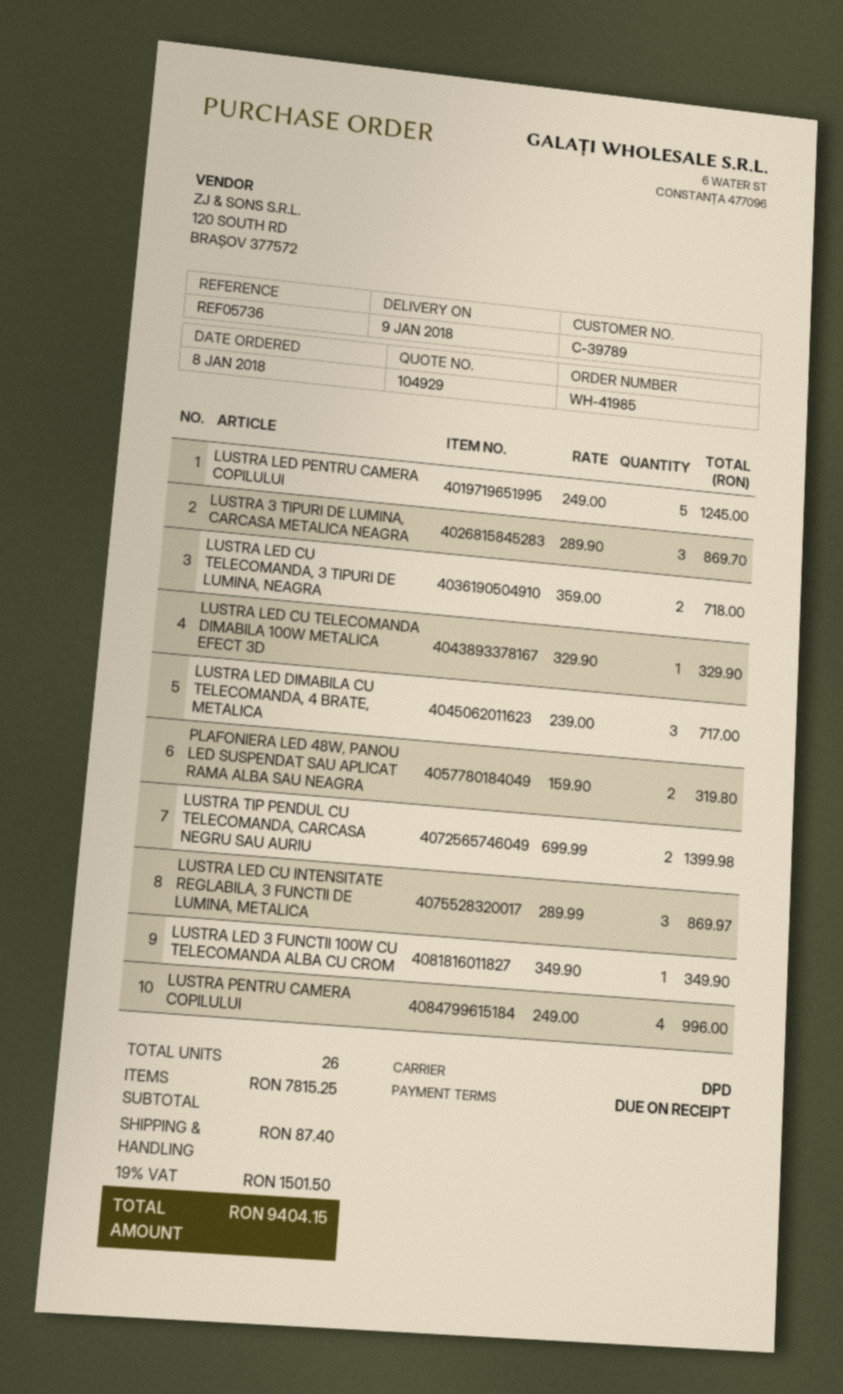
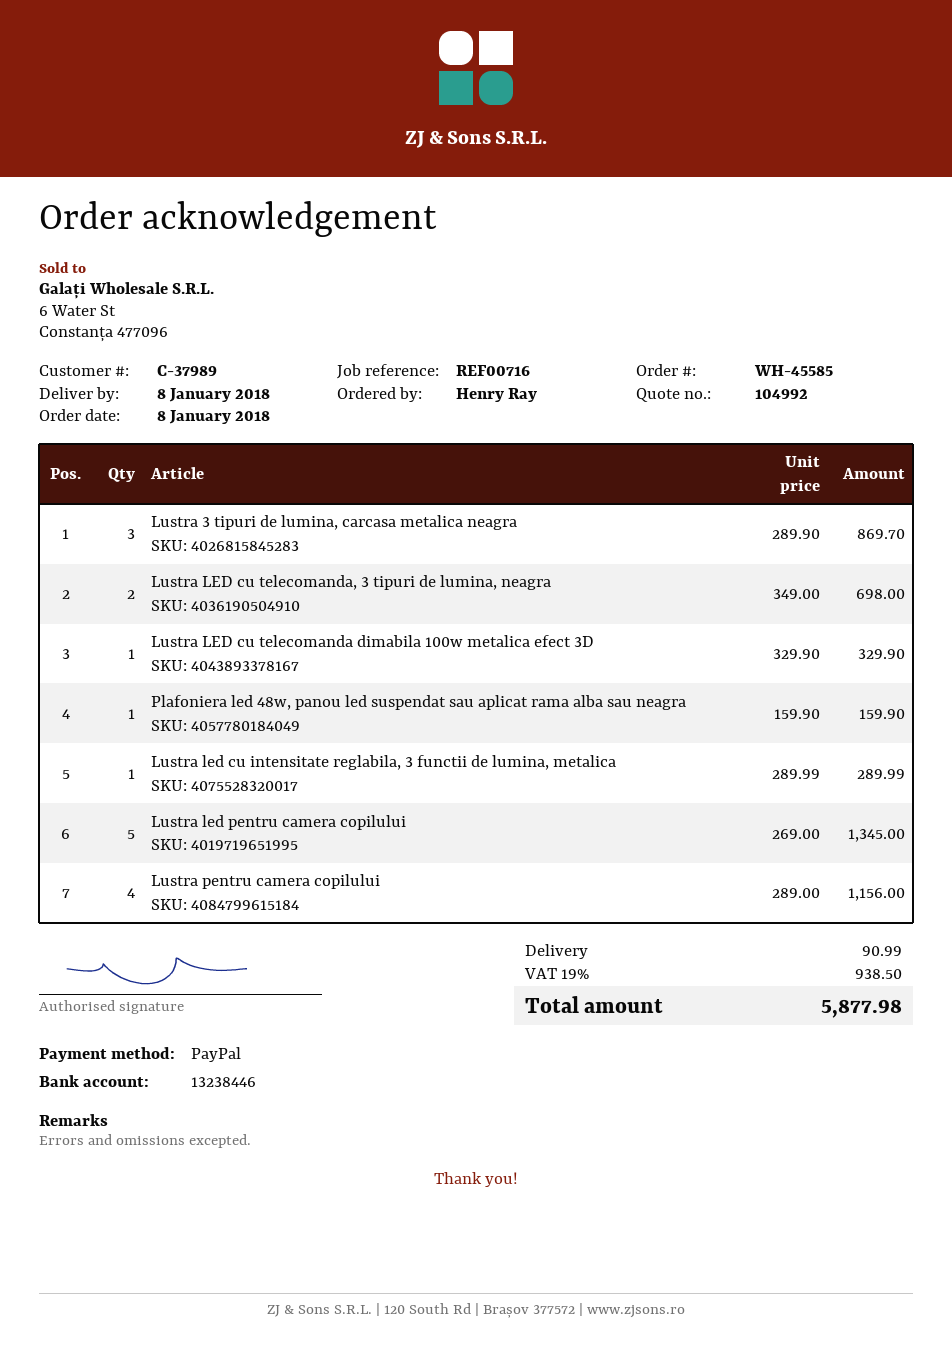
quote number: 104929 -> 104992
order number: WH-41985 -> WH-45585
delivery date: 2018-01-09 -> 2018-01-08
customer number: C-39789 -> C-37989
reference: REF05736 -> REF00716
LUSTRA LED PENTRU CAMERA COPILULUI: 5 x 249.00 = 1245.00 -> 5 x 269.00 = 1345.00
LUSTRA LED CU TELECOMANDA, 3 TIPURI DE LUMINA, NEAGRA: 2 x 359.00 = 718.00 -> 2 x 349.00 = 698.00
LUSTRA LED DIMABILA CU TELECOMANDA, 4 BRATE, METALICA: 3 x 239.00 = 717.00 -> none
PLAFONIERA LED 48W, PANOU LED SUSPENDAT SAU APLICAT RAMA ALBA SAU NEAGRA: 2 x 159.90 = 319.80 -> 1 x 159.90 = 159.90
LUSTRA TIP PENDUL CU TELECOMANDA, CARCASA NEGRU SAU AURIU: 2 x 699.99 = 1399.98 -> none
LUSTRA LED CU INTENSITATE REGLABILA, 3 FUNCTII DE LUMINA, METALICA: 3 x 289.99 = 869.97 -> 1 x 289.99 = 289.99
LUSTRA LED 3 FUNCTII 100W CU TELECOMANDA ALBA CU CROM: 1 x 349.90 = 349.90 -> none
LUSTRA PENTRU CAMERA COPILULUI: 4 x 249.00 = 996.00 -> 4 x 289.00 = 1156.00
shipping: 87.40 -> 90.99
tax: 19% = 1501.50 -> 19% = 938.50
total: 9404.15 -> 5877.98

